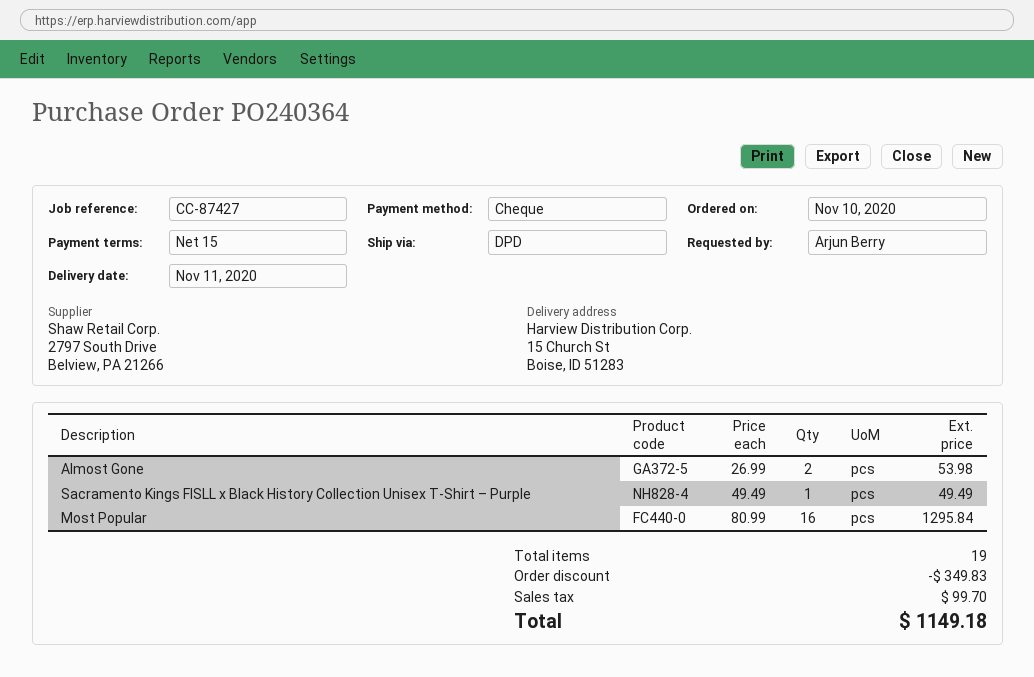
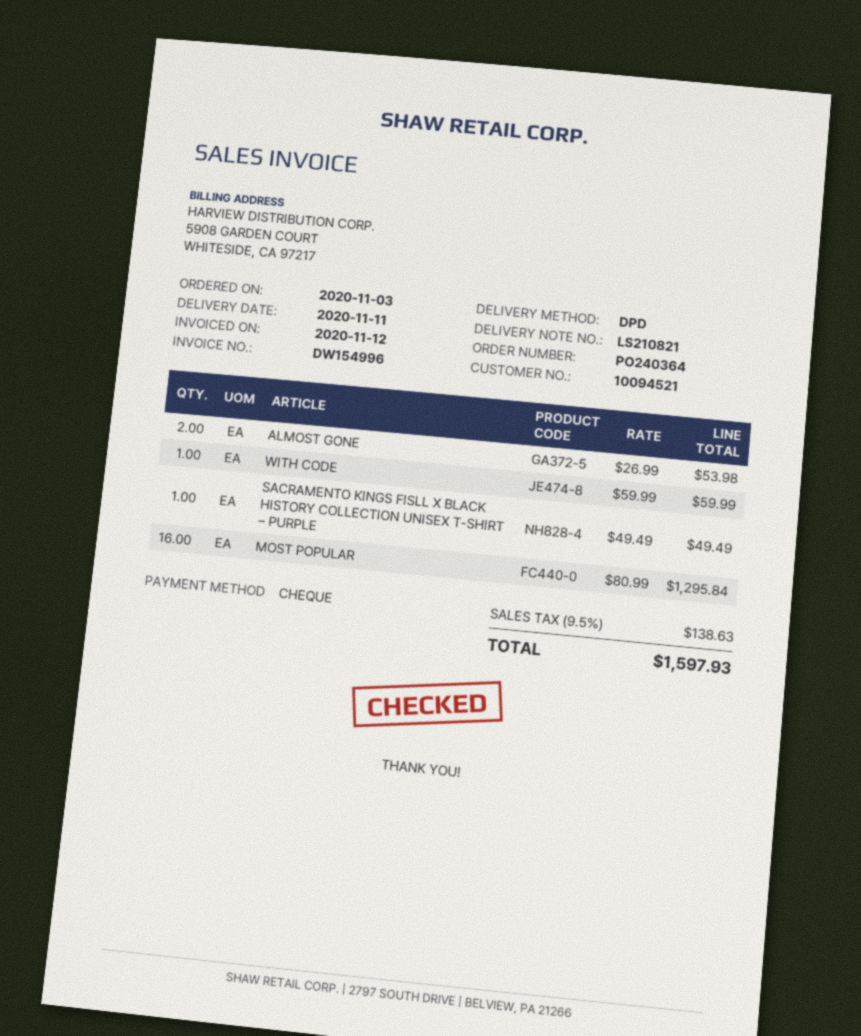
order date: 2020-11-10 -> 2020-11-03
WITH CODE: none -> 1 x 59.99 = 59.99
discount: 349.83 -> none
tax: 99.70 -> 138.63
total: 1149.18 -> 1597.93

